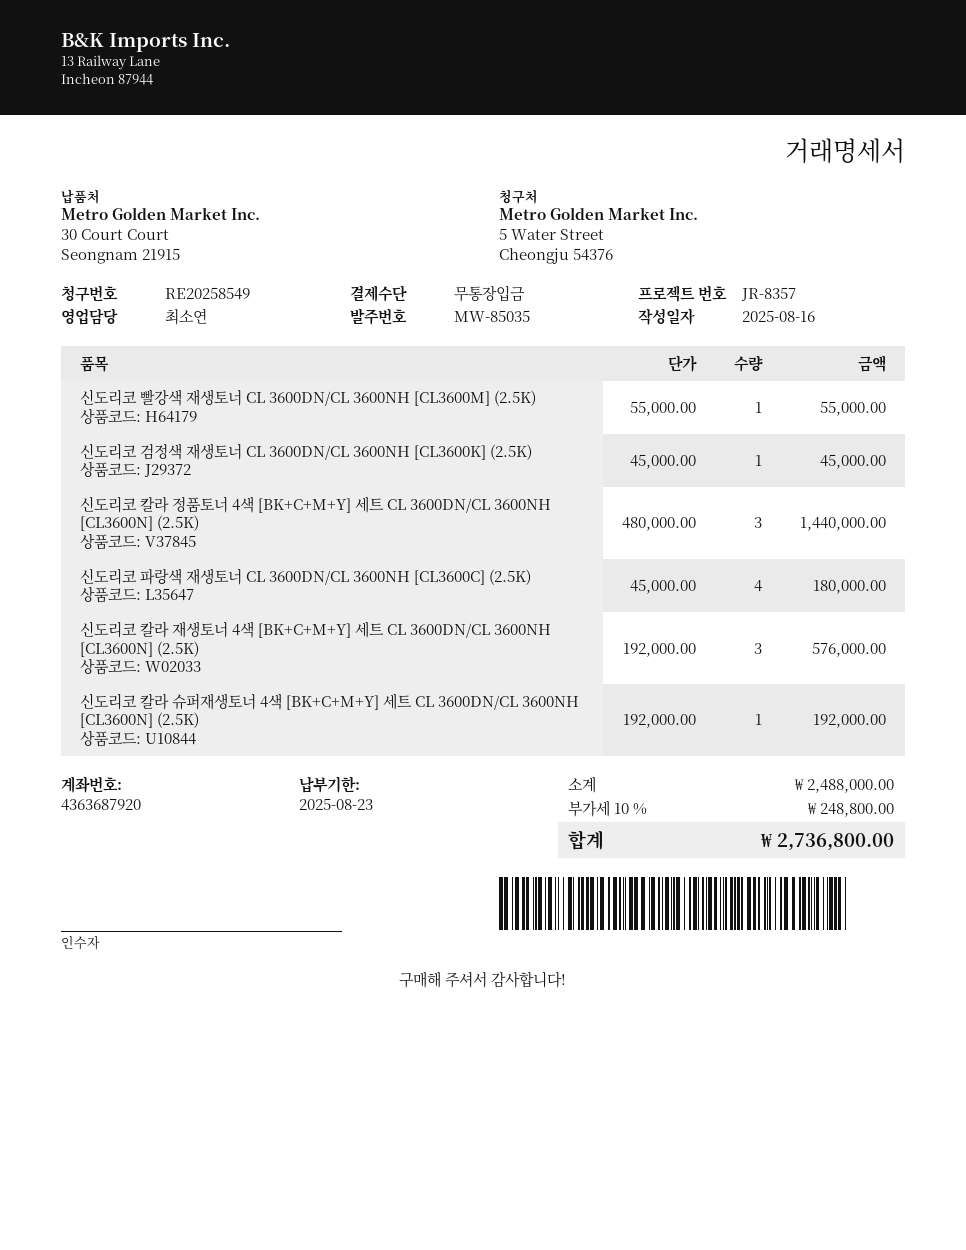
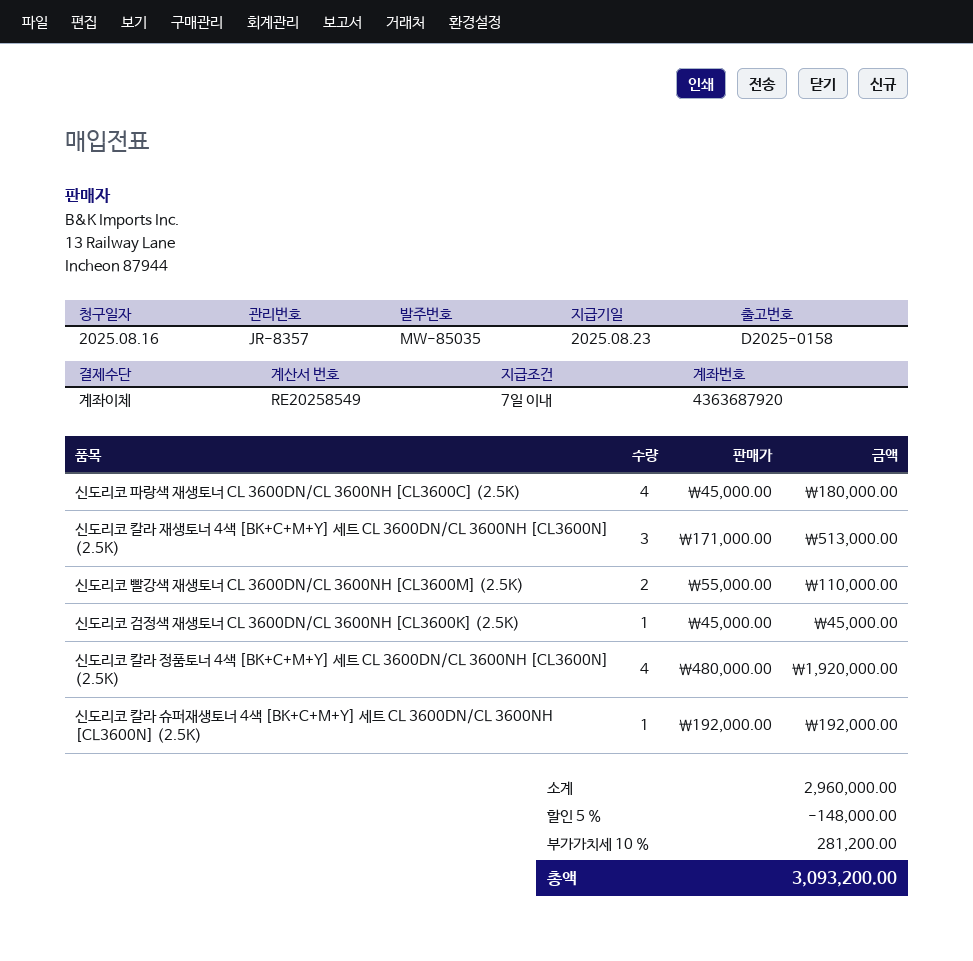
신도리코 빨강색 재생토너 CL 3600DN/CL 3600NH [CL3600M] (2.5K): 1 x 55000.00 = 55000.00 -> 2 x 55000.00 = 110000.00
신도리코 칼라 정품토너 4색 [BK+C+M+Y] 세트 CL 3600DN/CL 3600NH [CL3600N] (2.5K): 3 x 480000.00 = 1440000.00 -> 4 x 480000.00 = 1920000.00
신도리코 칼라 재생토너 4색 [BK+C+M+Y] 세트 CL 3600DN/CL 3600NH [CL3600N] (2.5K): 3 x 192000.00 = 576000.00 -> 3 x 171000.00 = 513000.00
subtotal: 2488000.00 -> 2960000.00
discount: none -> 5% = 148000.00
tax: 10% = 248800.00 -> 10% = 281200.00
total: 2736800.00 -> 3093200.00

